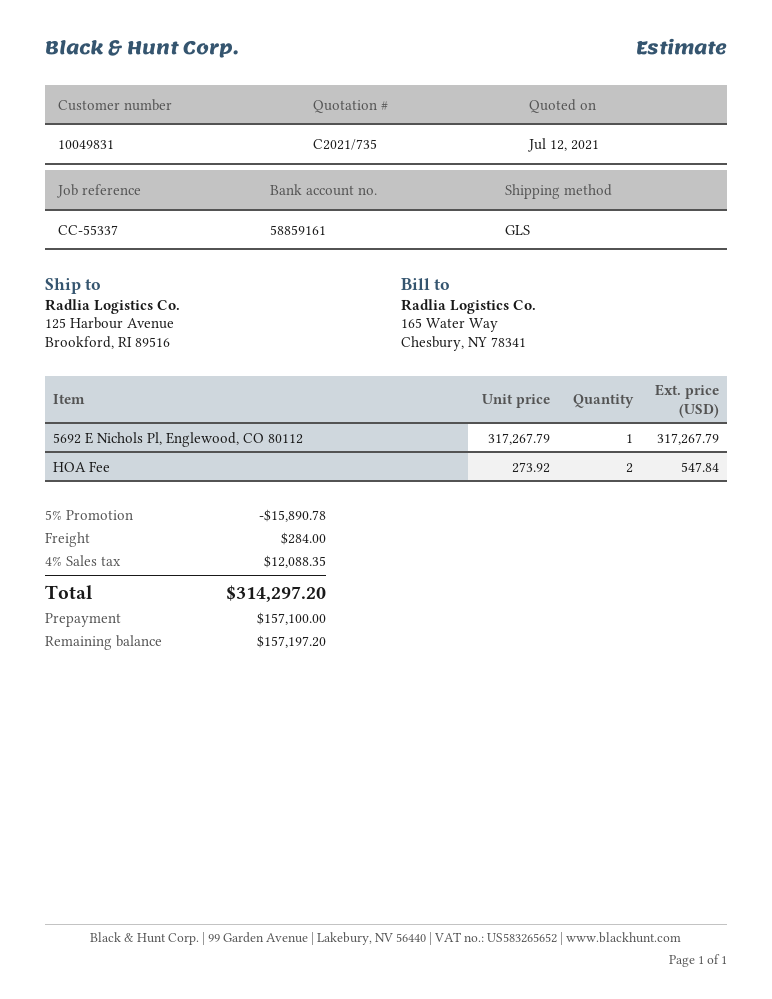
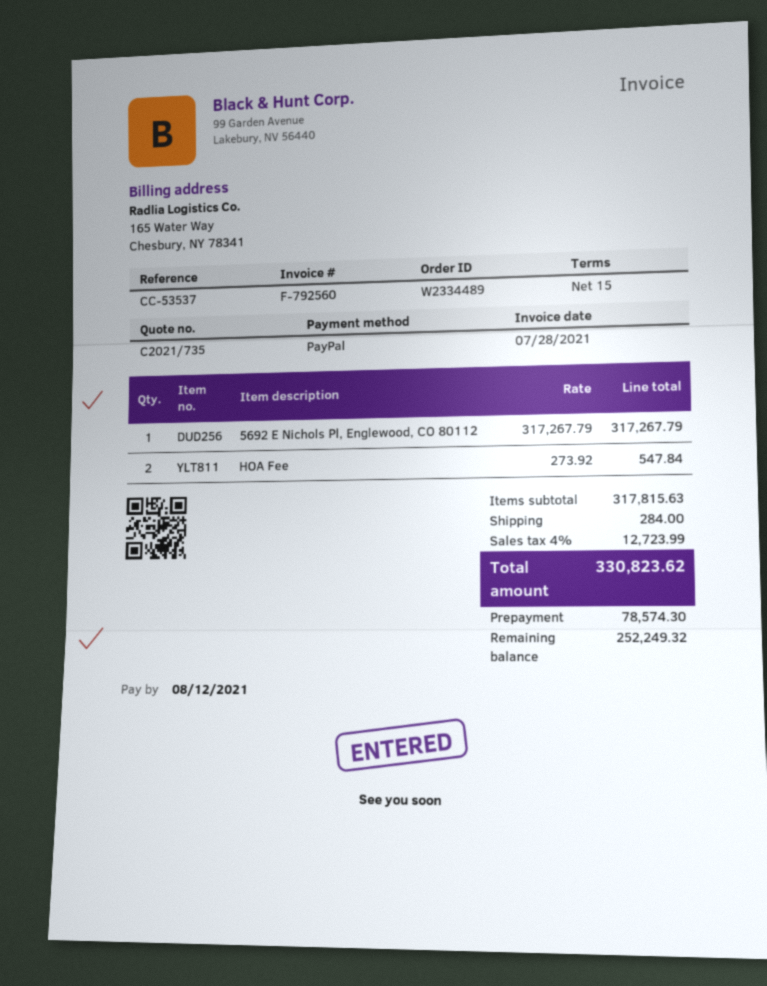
reference: CC-55337 -> CC-53537
discount: 5% = 15890.78 -> none
tax: 4% = 12088.35 -> 4% = 12723.99
total: 314297.20 -> 330823.62
deposit: 157100.00 -> 78574.30
balance: 157197.20 -> 252249.32

